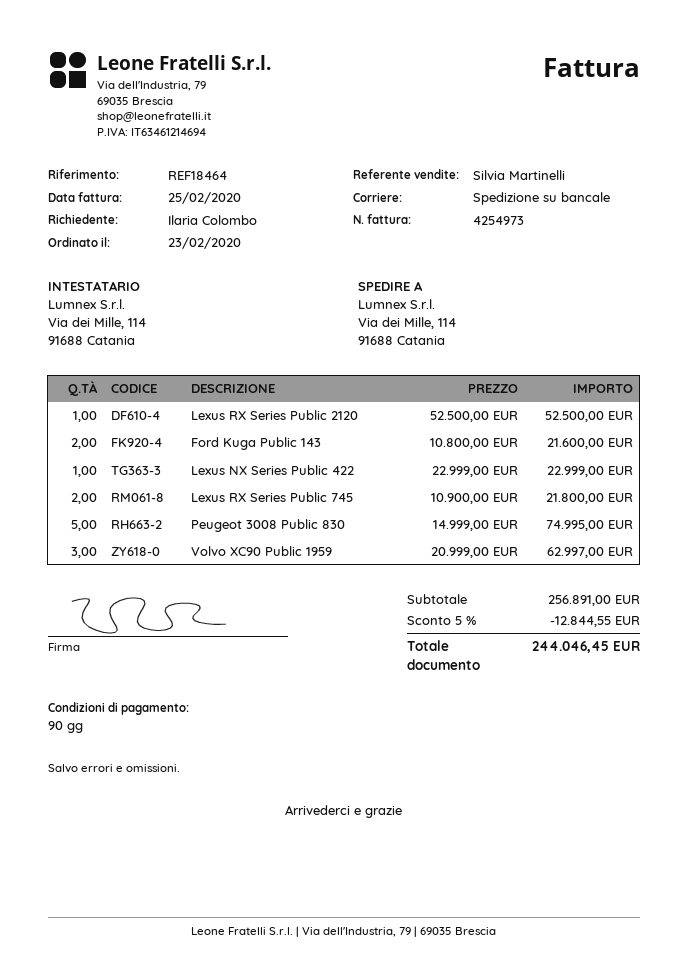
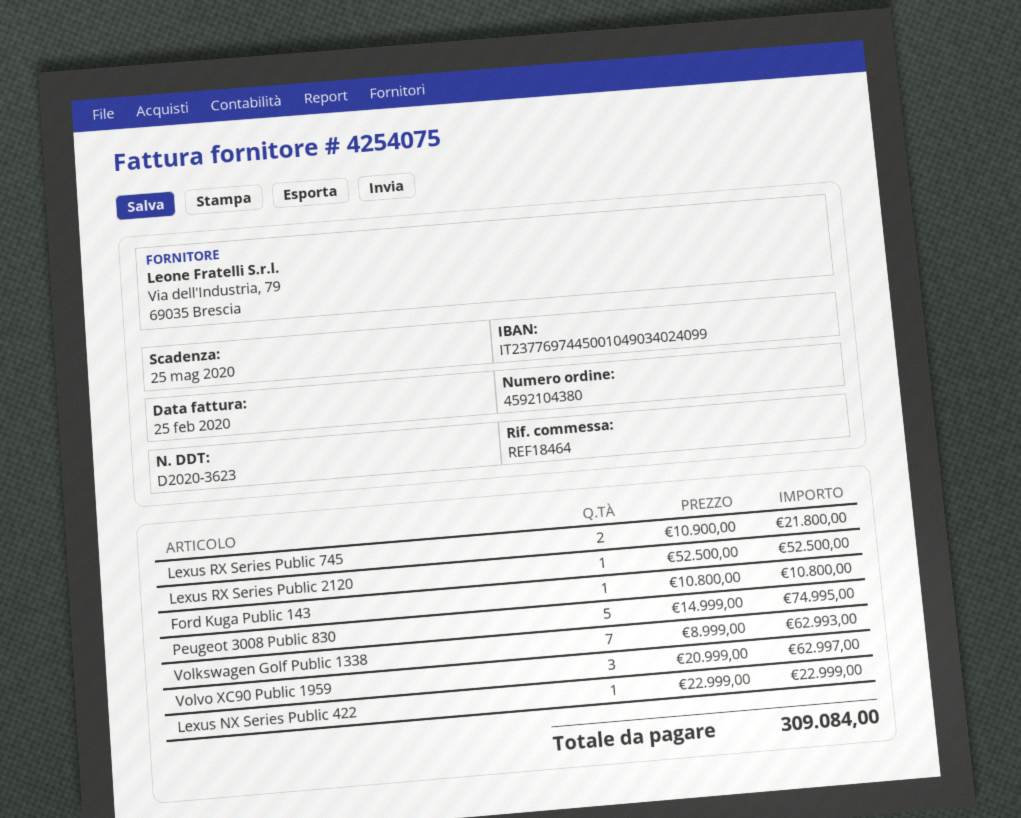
invoice number: 4254973 -> 4254075
Ford Kuga Public 143: 2 x 10800.00 = 21600.00 -> 1 x 10800.00 = 10800.00
Volkswagen Golf Public 1338: none -> 7 x 8999.00 = 62993.00
discount: 5% = 12844.55 -> none
total: 244046.45 -> 309084.00

